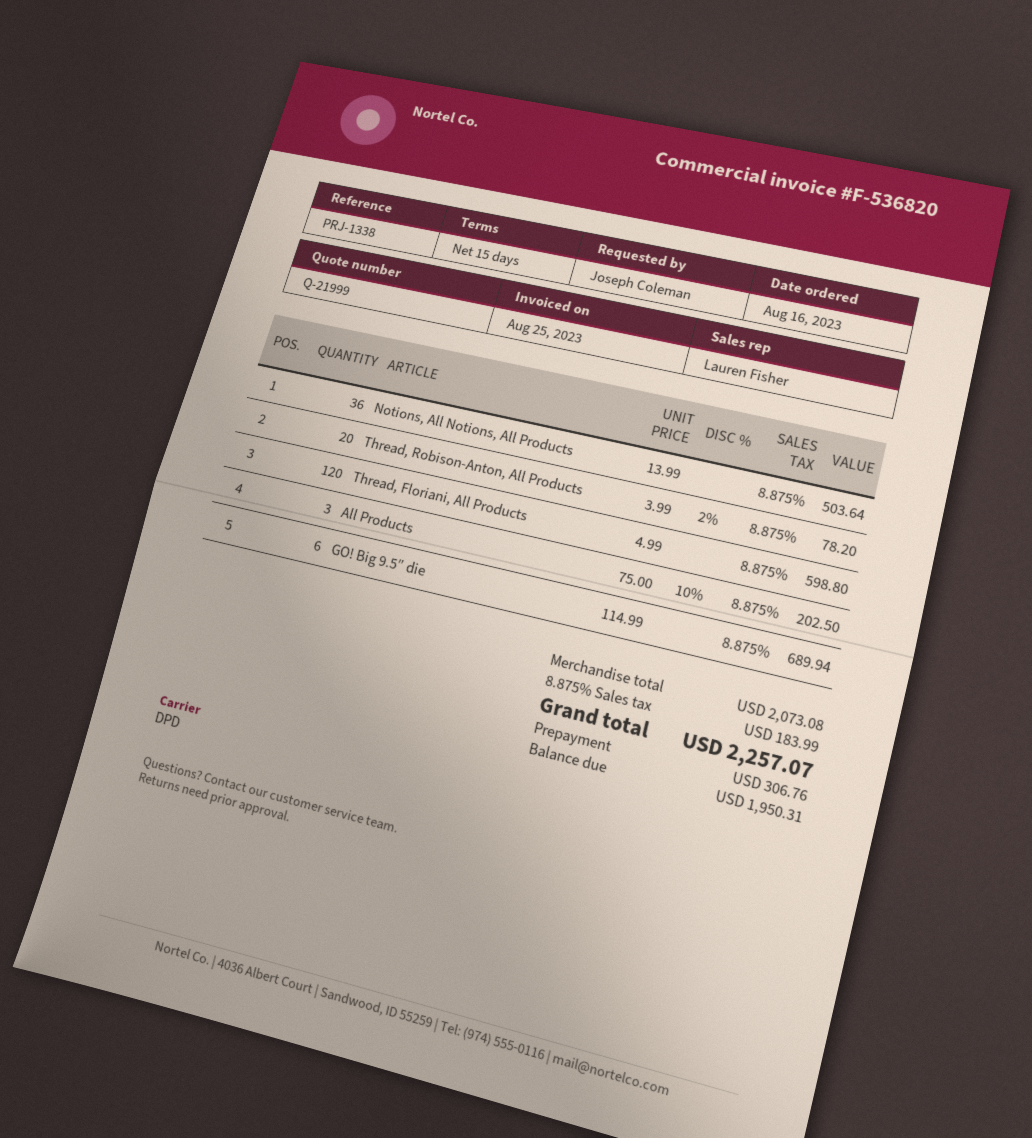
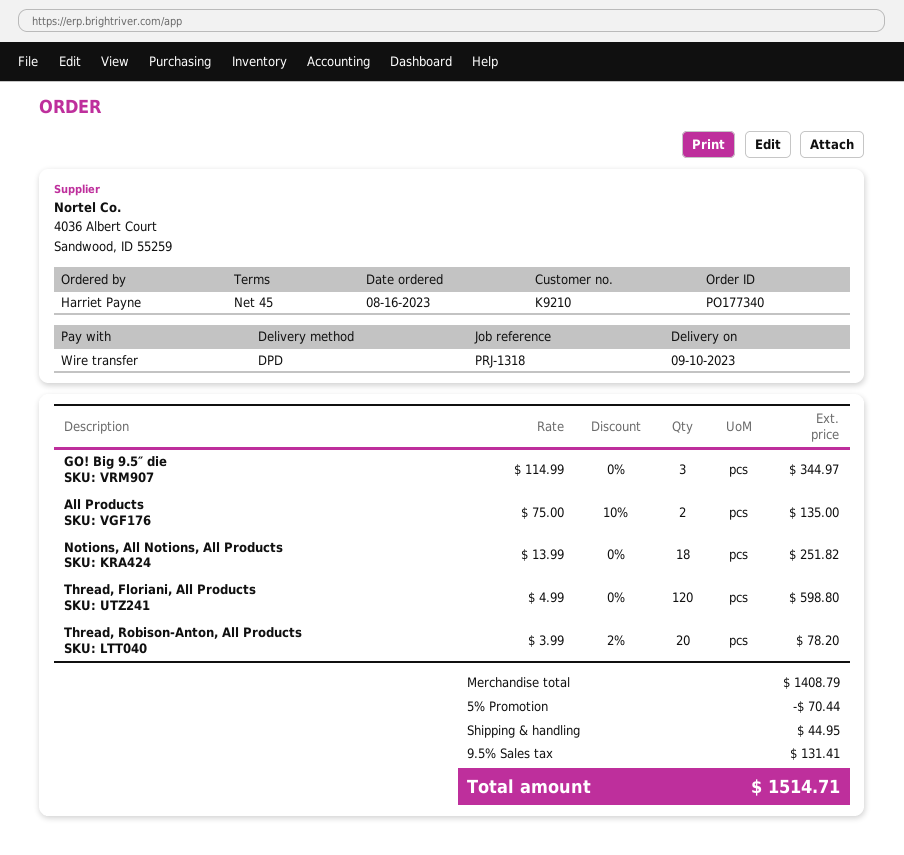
payment terms: 15 days -> 45 days
reference: PRJ-1338 -> PRJ-1318
ordered by: Joseph Coleman -> Harriet Payne
Notions, All Notions, All Products: 36 x 13.99 = 503.64 -> 18 x 13.99 = 251.82
All Products: 3 x 75.00 - 10% = 202.50 -> 2 x 75.00 - 10% = 135.00
GO! Big 9.5″ die: 6 x 114.99 = 689.94 -> 3 x 114.99 = 344.97
subtotal: 2073.08 -> 1408.79
discount: none -> 5% = 70.44
shipping: none -> 44.95
tax: 8.875% = 183.99 -> 9.5% = 131.41
total: 2257.07 -> 1514.71

